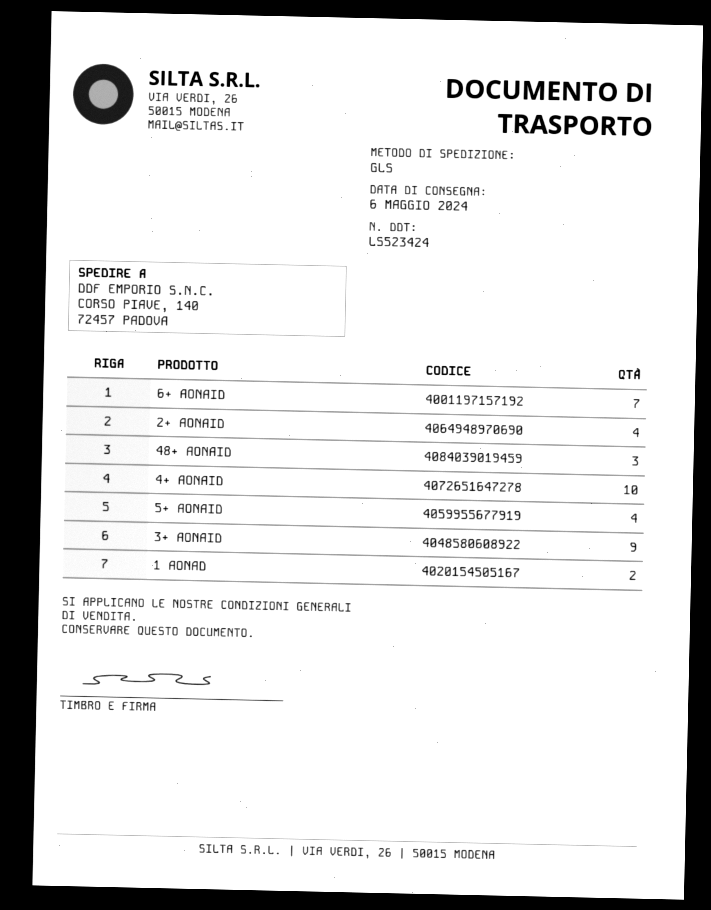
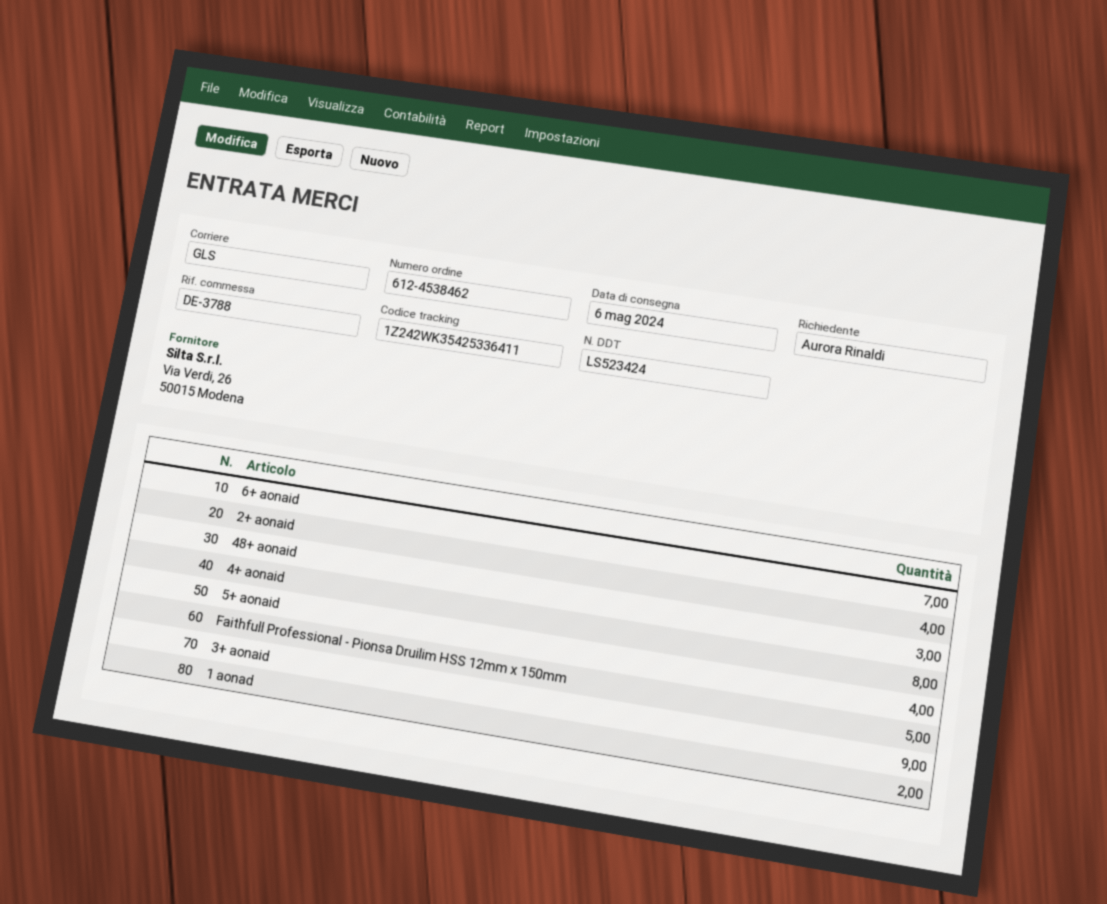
4+ AONAID: 10 -> 8
Faithfull Professional - Pionsa Druilim HSS 12mm x 150mm: none -> 5

